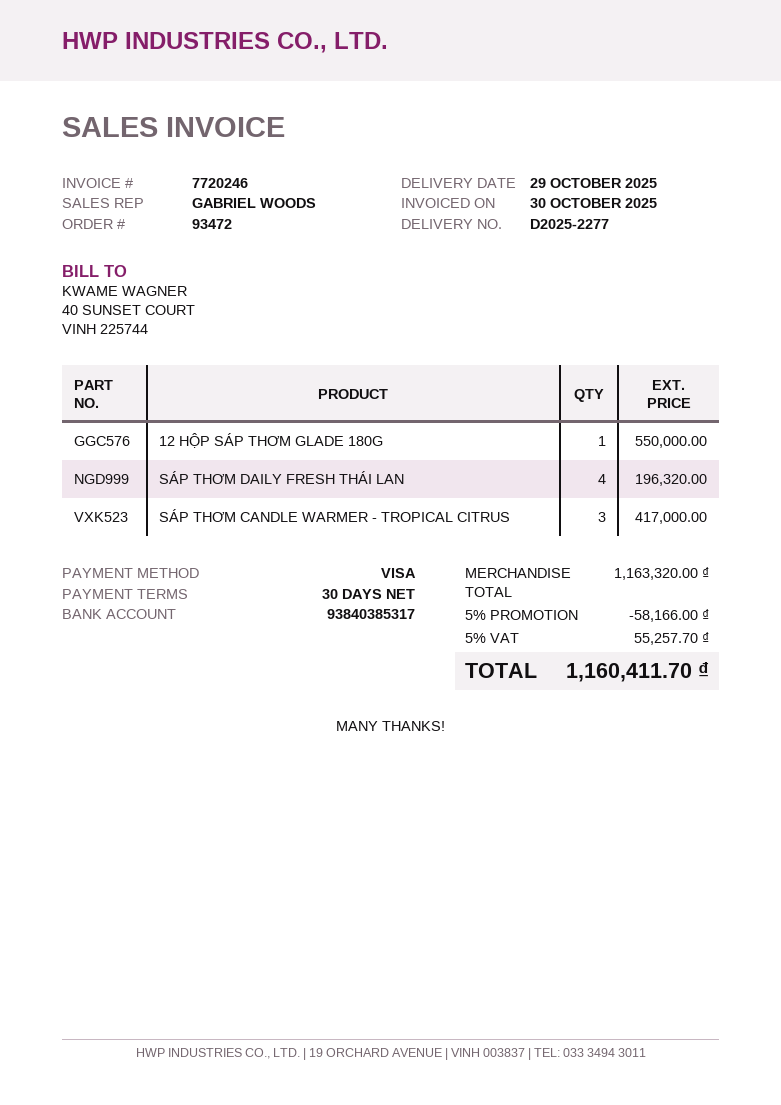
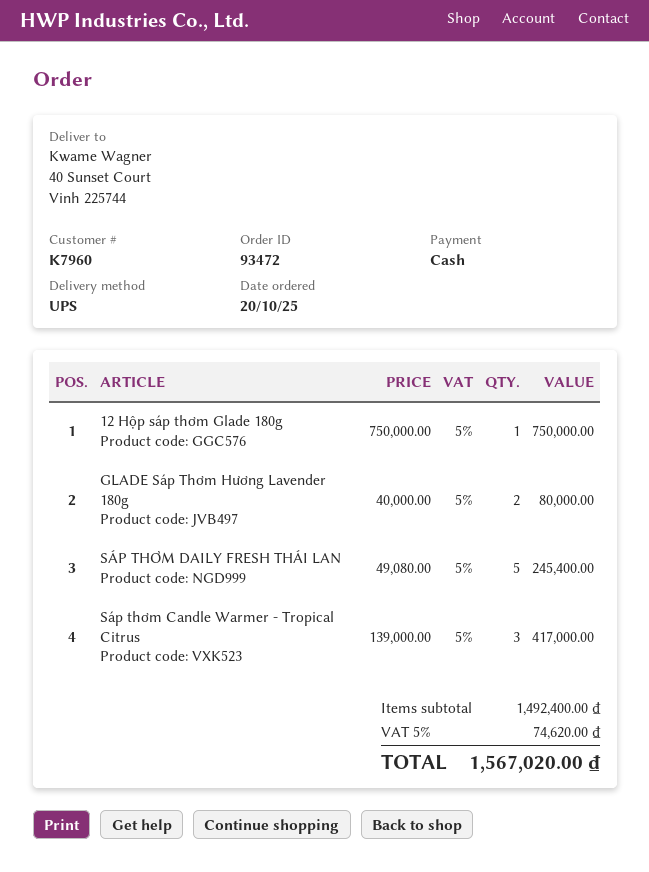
payment method: Visa -> cash
12 HỘP SÁP THƠM GLADE 180G: 1 for 550000.00 -> 1 for 750000.00
SÁP THƠM DAILY FRESH THÁI LAN: 4 for 196320.00 -> 5 for 245400.00
GLADE Sáp Thơm Hương Lavender 180g: none -> 2 for 80000.00
subtotal: 1163320.00 -> 1492400.00
discount: 5% = 58166.00 -> none
tax: 5% = 55257.70 -> 5% = 74620.00
total: 1160411.70 -> 1567020.00

